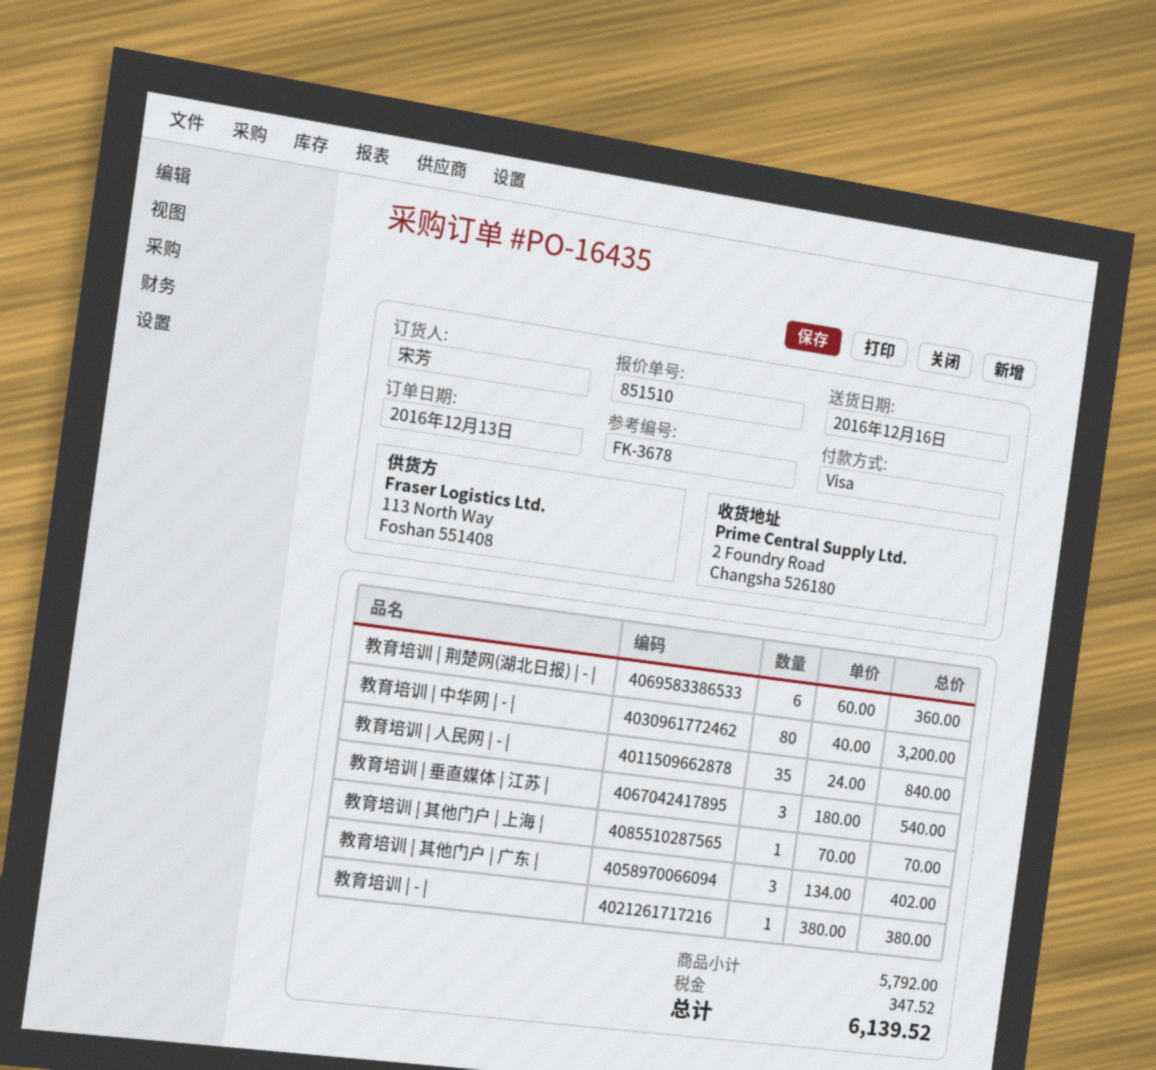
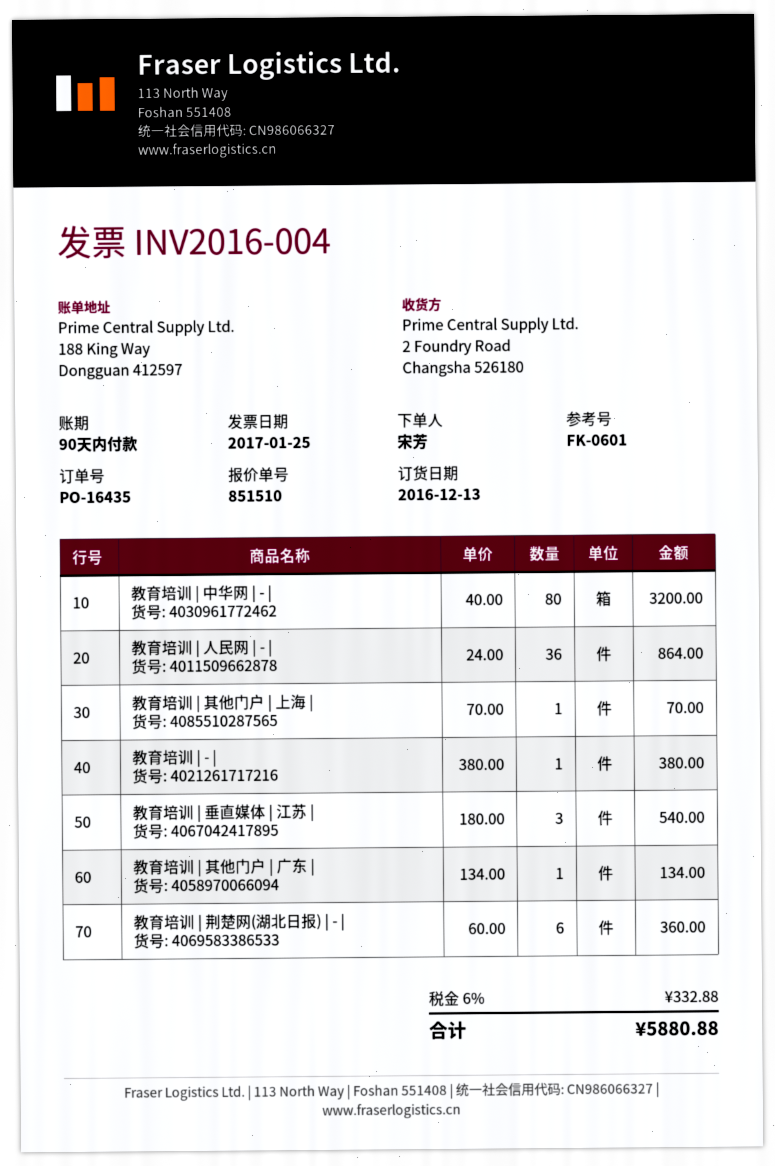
reference: FK-3678 -> FK-0601
教育培训 | 人民网 | - |: 35 x 24.00 = 840.00 -> 36 x 24.00 = 864.00
教育培训 | 其他门户 | 广东 |: 3 x 134.00 = 402.00 -> 1 x 134.00 = 134.00
tax: 347.52 -> 332.88
total: 6139.52 -> 5880.88

